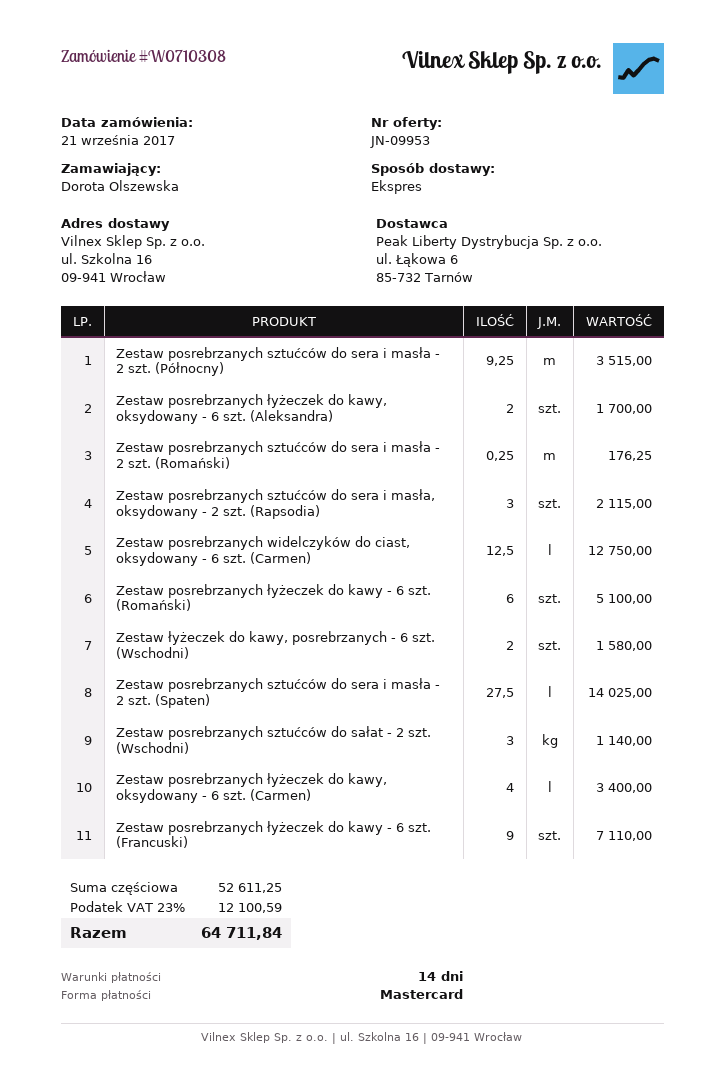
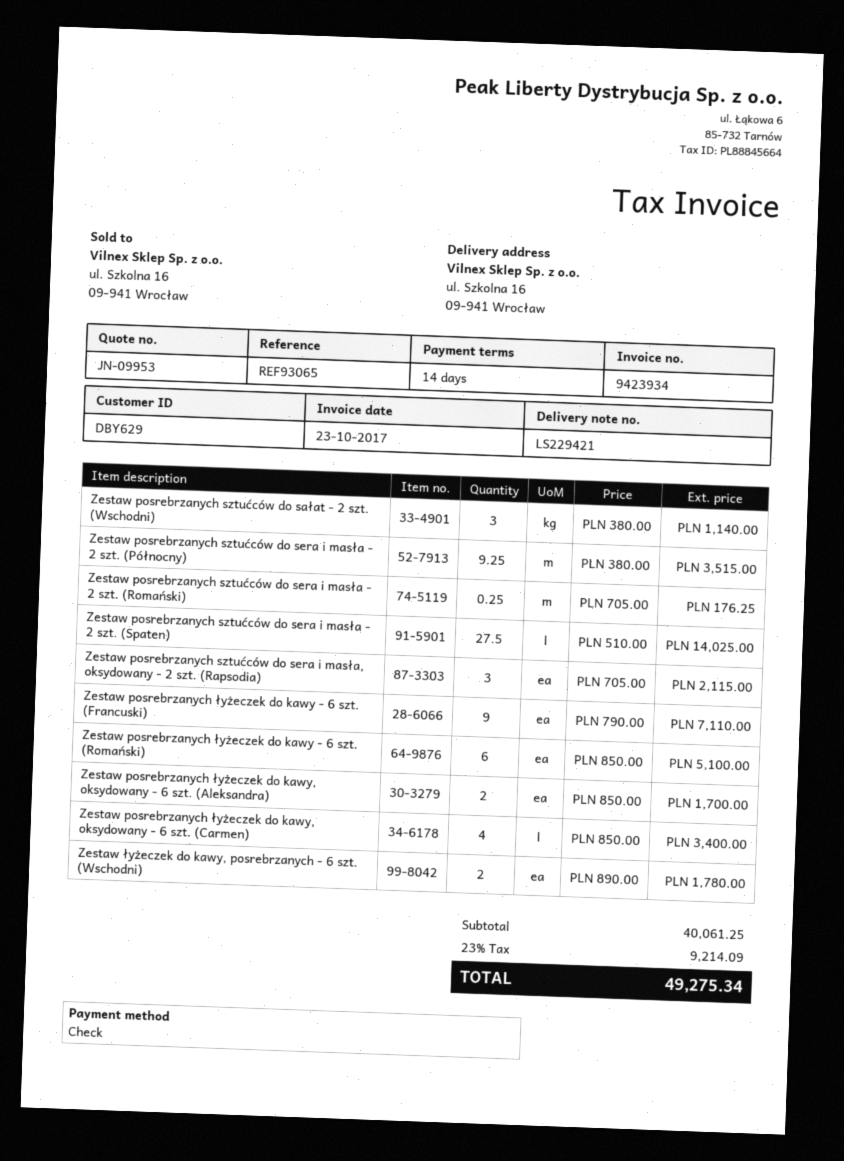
payment method: Mastercard -> cheque
Zestaw posrebrzanych widelczyków do ciast, oksydowany - 6 szt. (Carmen): 12.5 for 12750.00 -> none
Zestaw łyżeczek do kawy, posrebrzanych - 6 szt. (Wschodni): 2 for 1580.00 -> 2 for 1780.00
subtotal: 52611.25 -> 40061.25
tax: 23% = 12100.59 -> 23% = 9214.09
total: 64711.84 -> 49275.34

